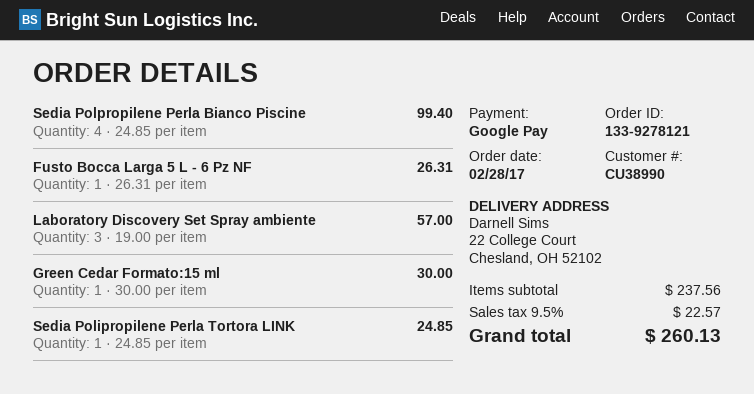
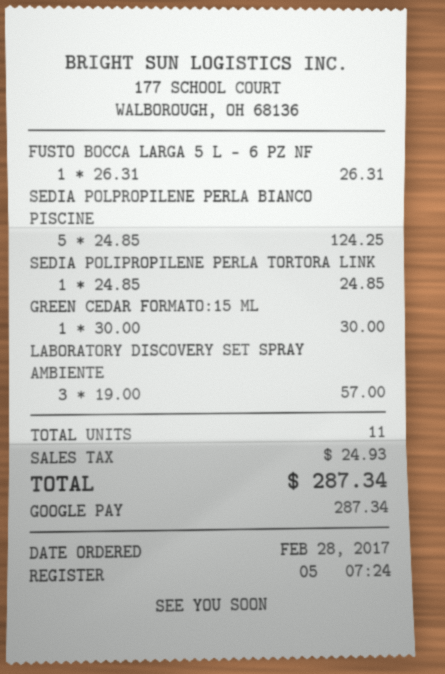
Sedia Polpropilene Perla Bianco Piscine: 4 x 24.85 = 99.40 -> 5 x 24.85 = 124.25
tax: 22.57 -> 24.93
total: 260.13 -> 287.34

